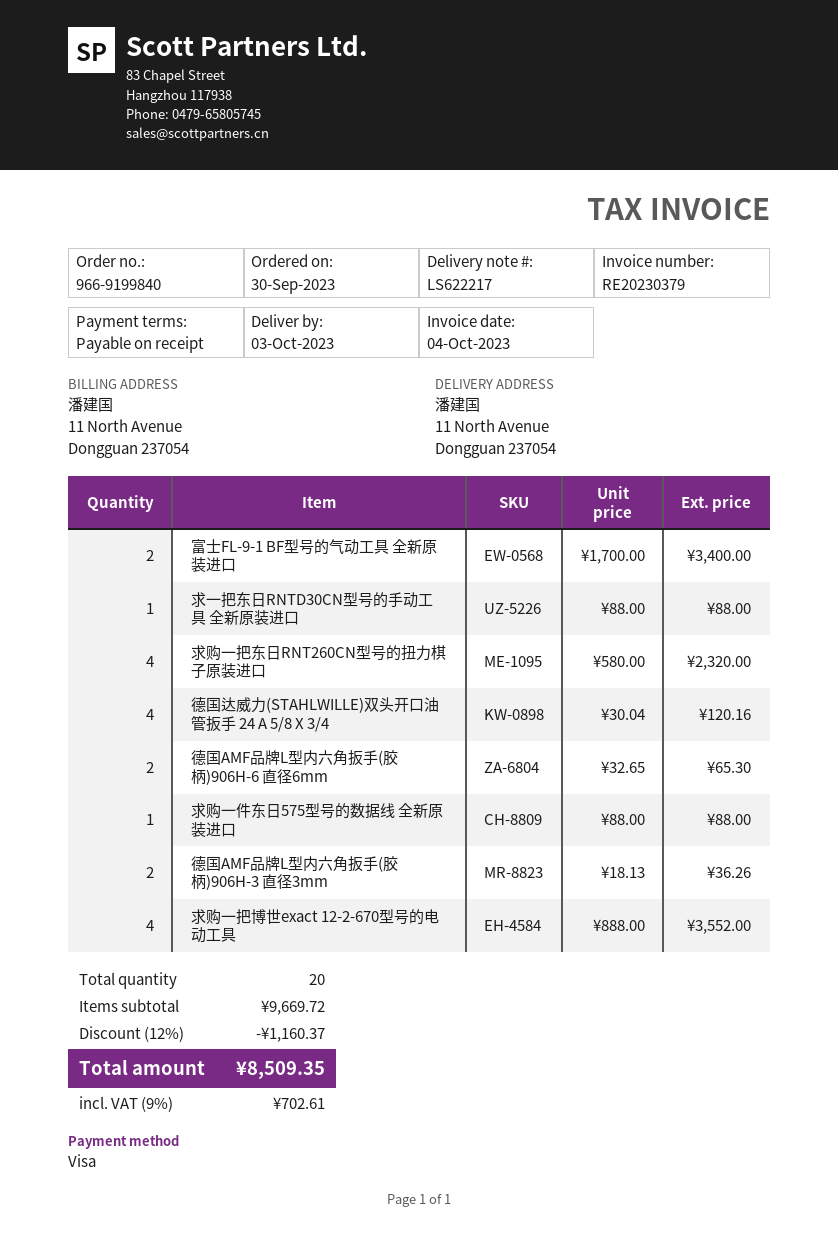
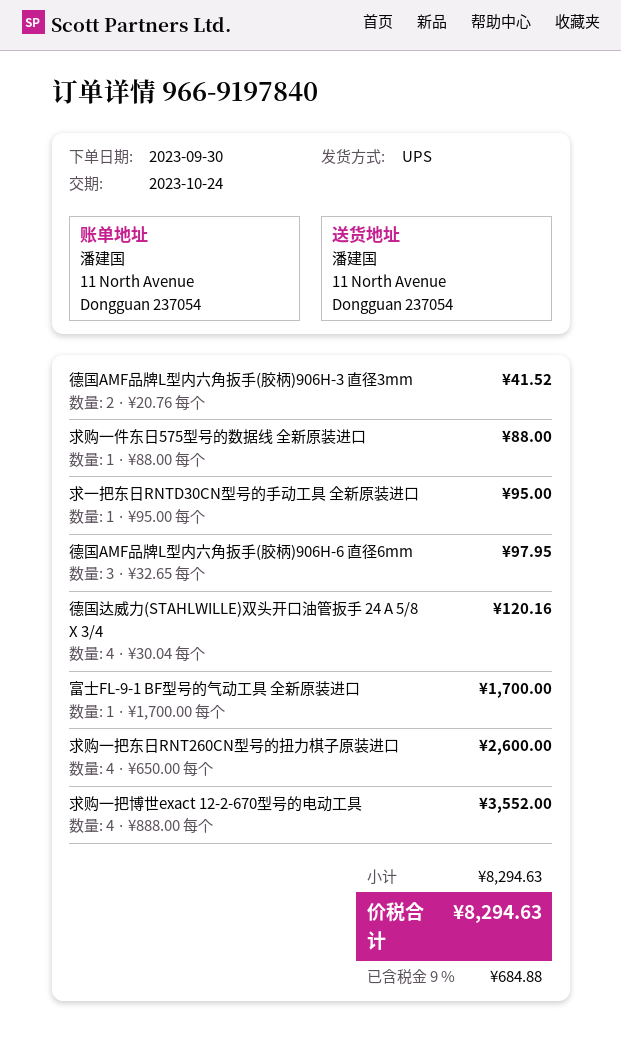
order number: 966-9199840 -> 966-9197840
delivery date: 2023-10-03 -> 2023-10-24
富士FL-9-1 BF型号的气动工具 全新原装进口: 2 x 1700.00 = 3400.00 -> 1 x 1700.00 = 1700.00
求一把东日RNTD30CN型号的手动工具 全新原装进口: 1 x 88.00 = 88.00 -> 1 x 95.00 = 95.00
求购一把东日RNT260CN型号的扭力棋子原装进口: 4 x 580.00 = 2320.00 -> 4 x 650.00 = 2600.00
德国AMF品牌L型内六角扳手(胶柄)906H-6 直径6mm: 2 x 32.65 = 65.30 -> 3 x 32.65 = 97.95
德国AMF品牌L型内六角扳手(胶柄)906H-3 直径3mm: 2 x 18.13 = 36.26 -> 2 x 20.76 = 41.52
subtotal: 9669.72 -> 8294.63
discount: 12% = 1160.37 -> none
tax: 9% = 702.61 -> 9% = 684.88
total: 8509.35 -> 8294.63

